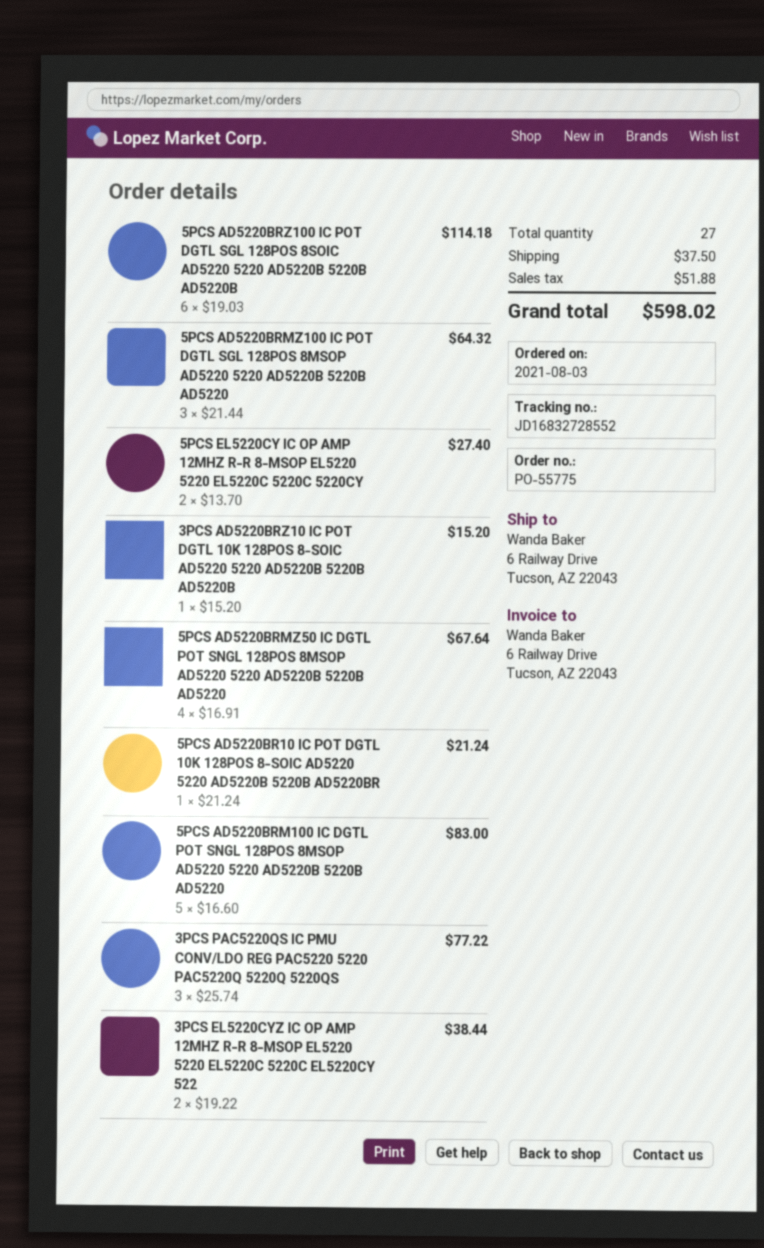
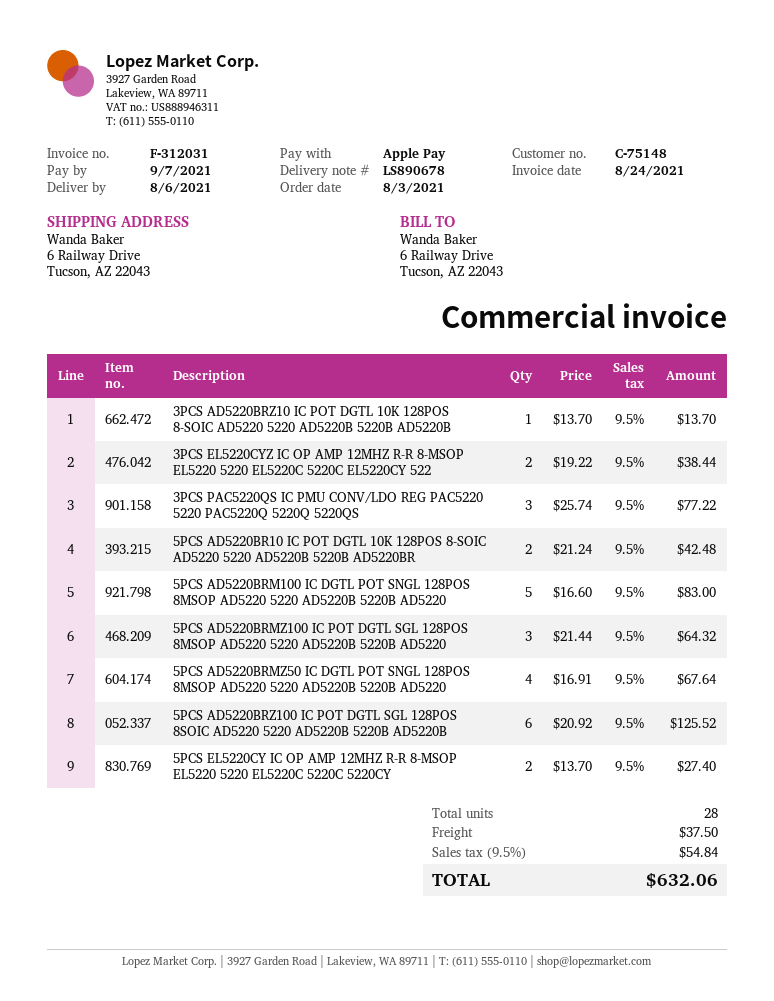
5PCS AD5220BRZ100 IC POT DGTL SGL 128POS 8SOIC AD5220 5220 AD5220B 5220B AD5220B: 6 x 19.03 = 114.18 -> 6 x 20.92 = 125.52
3PCS AD5220BRZ10 IC POT DGTL 10K 128POS 8-SOIC AD5220 5220 AD5220B 5220B AD5220B: 1 x 15.20 = 15.20 -> 1 x 13.70 = 13.70
5PCS AD5220BR10 IC POT DGTL 10K 128POS 8-SOIC AD5220 5220 AD5220B 5220B AD5220BR: 1 x 21.24 = 21.24 -> 2 x 21.24 = 42.48
total quantity: 27 -> 28
tax: 51.88 -> 54.84
total: 598.02 -> 632.06

